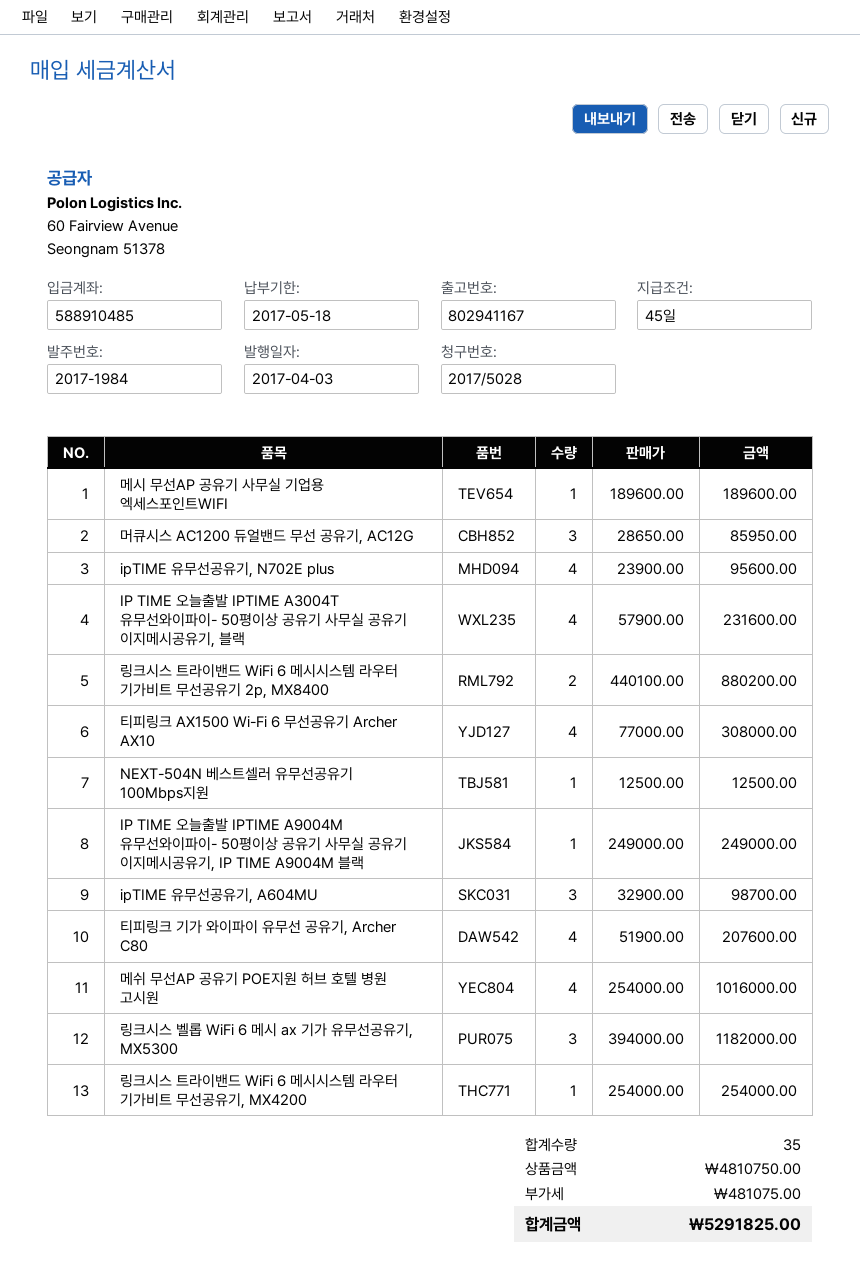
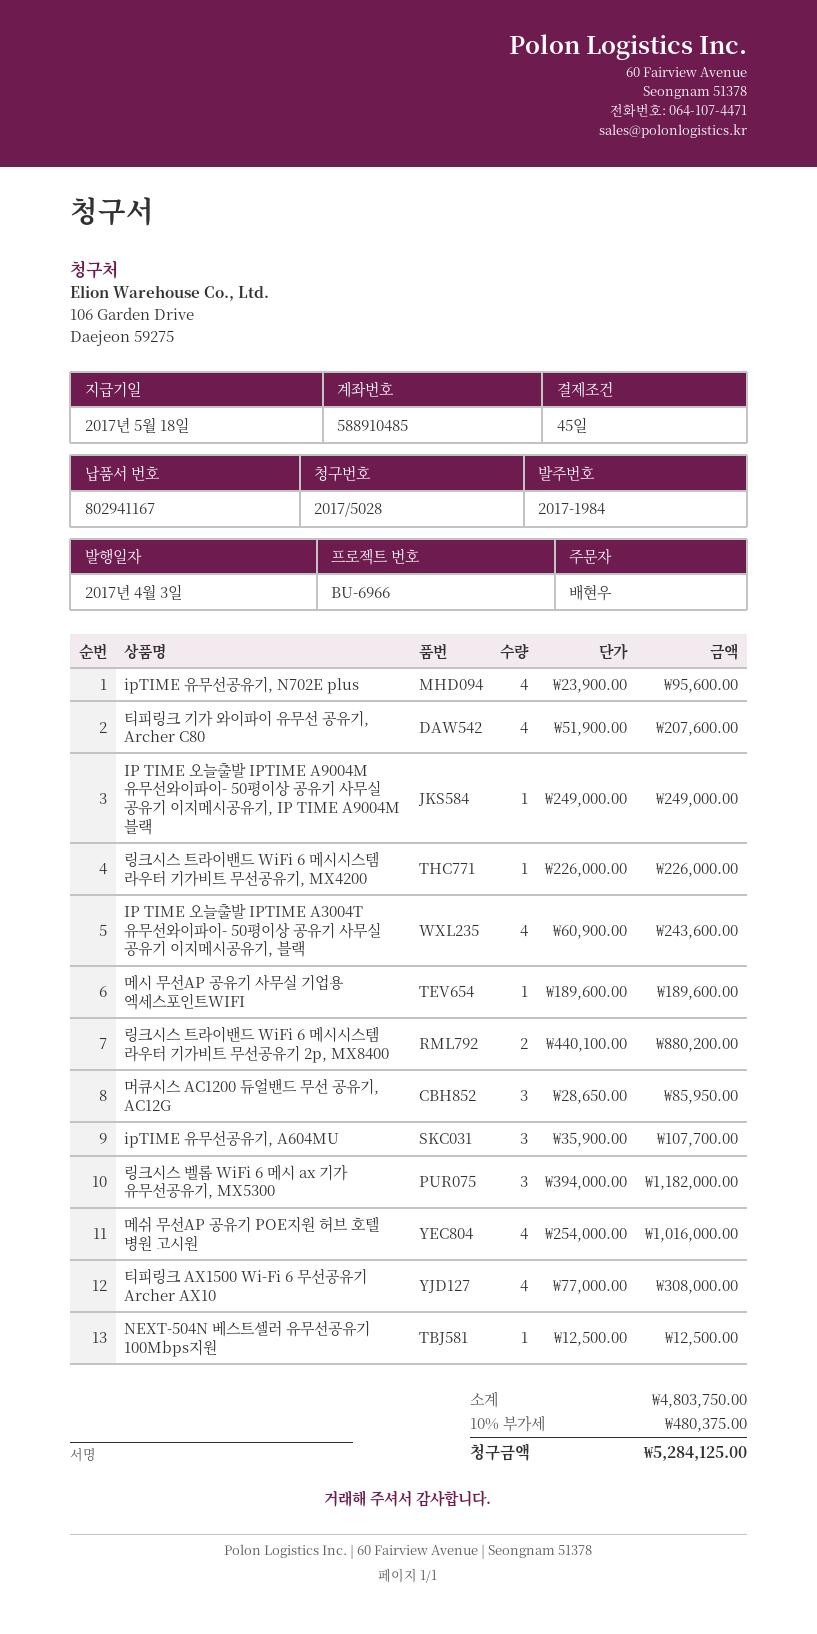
IP TIME 오늘출발 IPTIME A3004T 유무선와이파이- 50평이상 공유기 사무실 공유기 이지메시공유기, 블랙: 4 x 57900.00 = 231600.00 -> 4 x 60900.00 = 243600.00
ipTIME 유무선공유기, A604MU: 3 x 32900.00 = 98700.00 -> 3 x 35900.00 = 107700.00
링크시스 트라이밴드 WiFi 6 메시시스템 라우터 기가비트 무선공유기, MX4200: 1 x 254000.00 = 254000.00 -> 1 x 226000.00 = 226000.00
subtotal: 4810750.00 -> 4803750.00
tax: 481075.00 -> 480375.00
total: 5291825.00 -> 5284125.00

